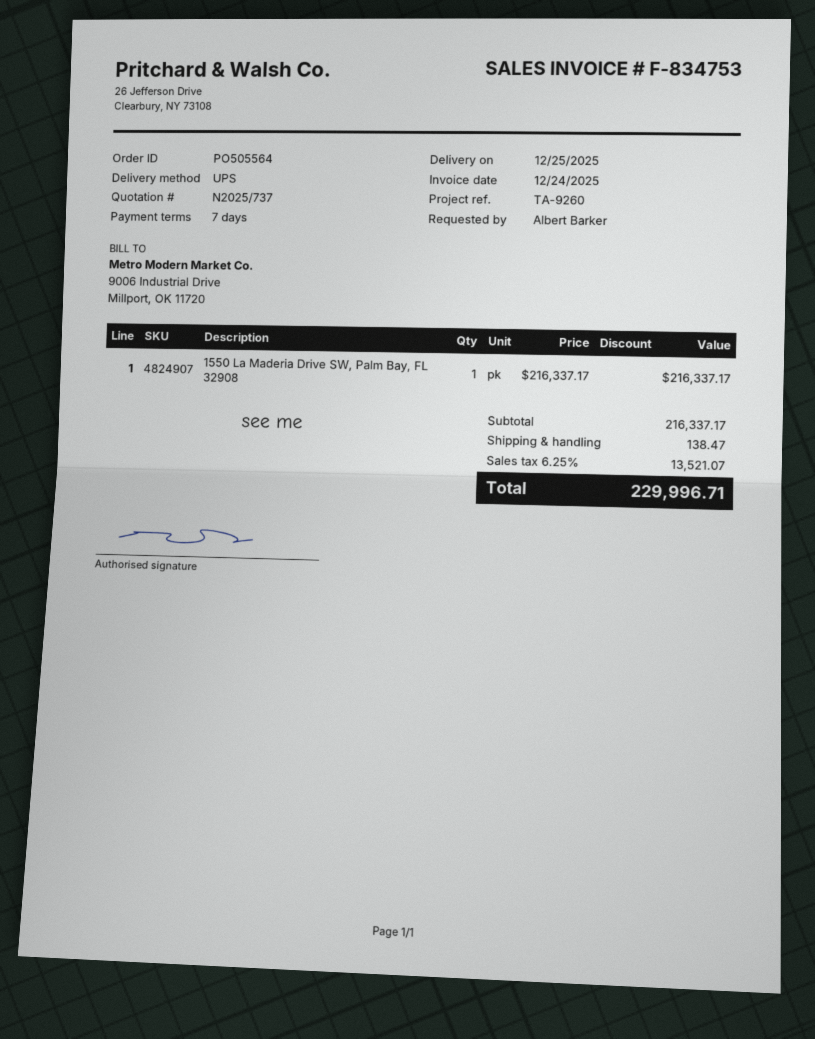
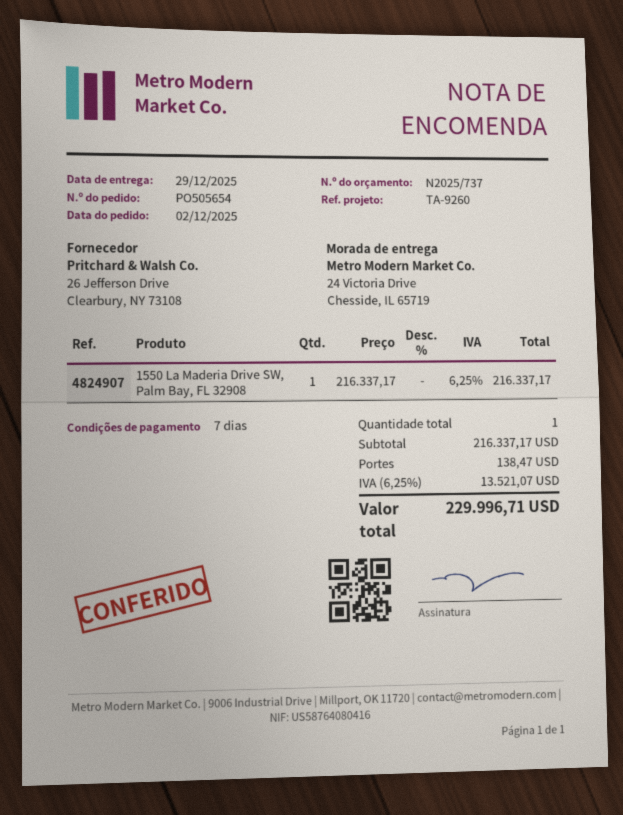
order number: PO505564 -> PO505654
delivery date: 2025-12-25 -> 2025-12-29

